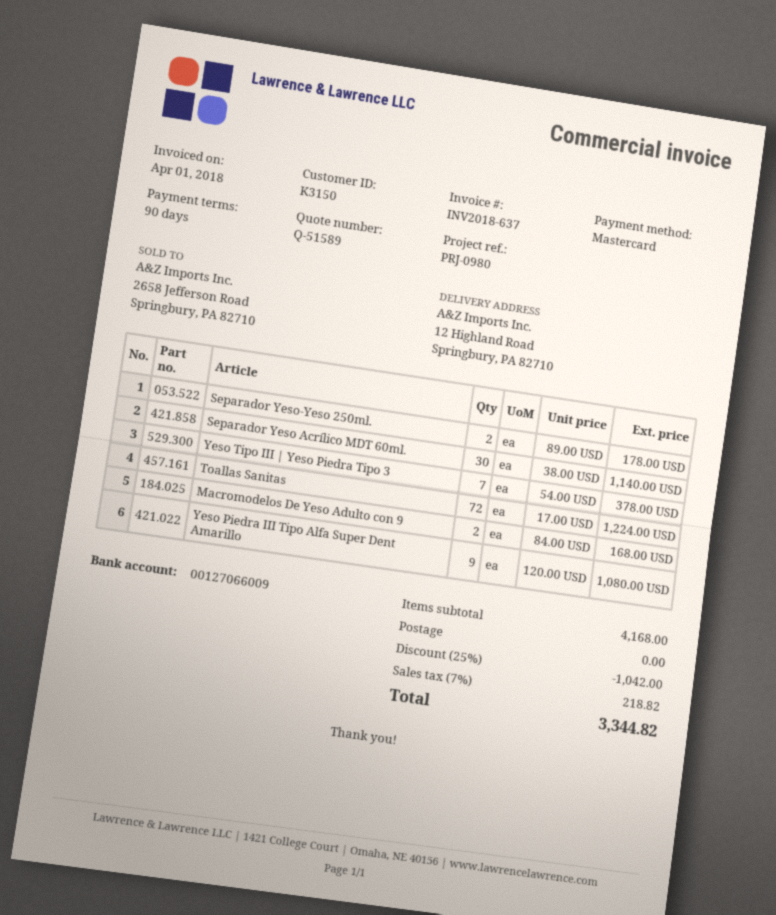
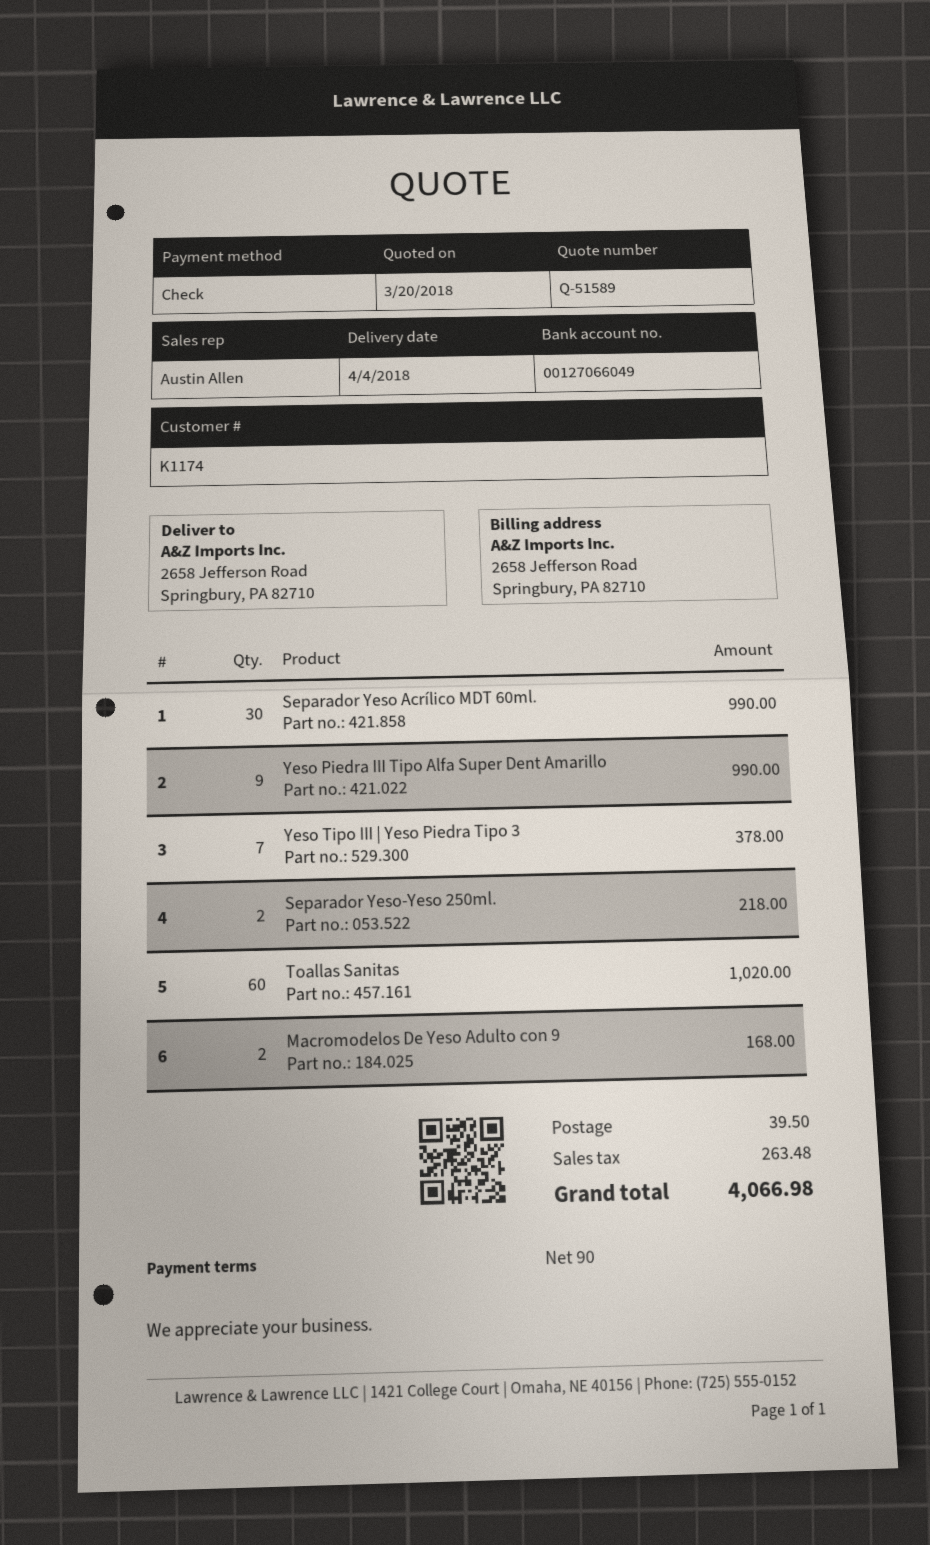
customer number: K3150 -> K1174
payment method: Mastercard -> cheque
bank account: 00127066009 -> 00127066049
ship to: 12 Highland Road, Springbury, PA 82710 -> 2658 Jefferson Road, Springbury, PA 82710
Separador Yeso-Yeso 250ml.: 2 for 178.00 -> 2 for 218.00
Separador Yeso Acrílico MDT 60ml.: 30 for 1140.00 -> 30 for 990.00
Toallas Sanitas: 72 for 1224.00 -> 60 for 1020.00
Yeso Piedra III Tipo Alfa Super Dent Amarillo: 9 for 1080.00 -> 9 for 990.00
discount: 25% = 1042.00 -> none
shipping: 0.00 -> 39.50
tax: 218.82 -> 263.48
total: 3344.82 -> 4066.98

